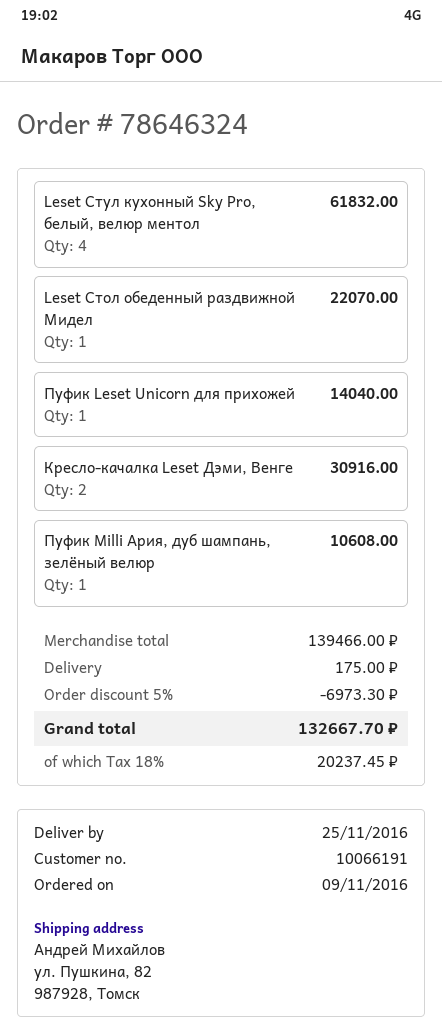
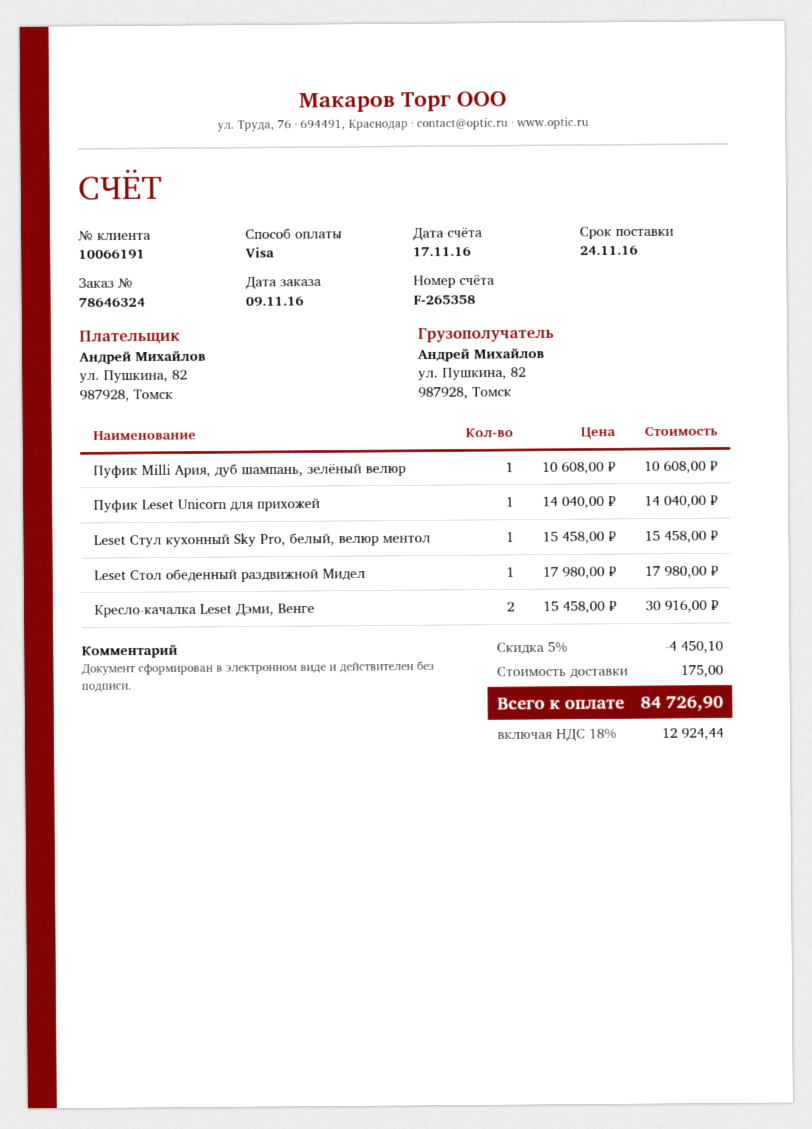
delivery date: 2016-11-25 -> 2016-11-24
Leset Стул кухонный Sky Pro, белый, велюр ментол: 4 for 61832.00 -> 1 for 15458.00
Leset Стол обеденный раздвижной Мидел: 1 for 22070.00 -> 1 for 17980.00
discount: 5% = 6973.30 -> 5% = 4450.10
tax: 18% = 20237.45 -> 18% = 12924.44
total: 132667.70 -> 84726.90

